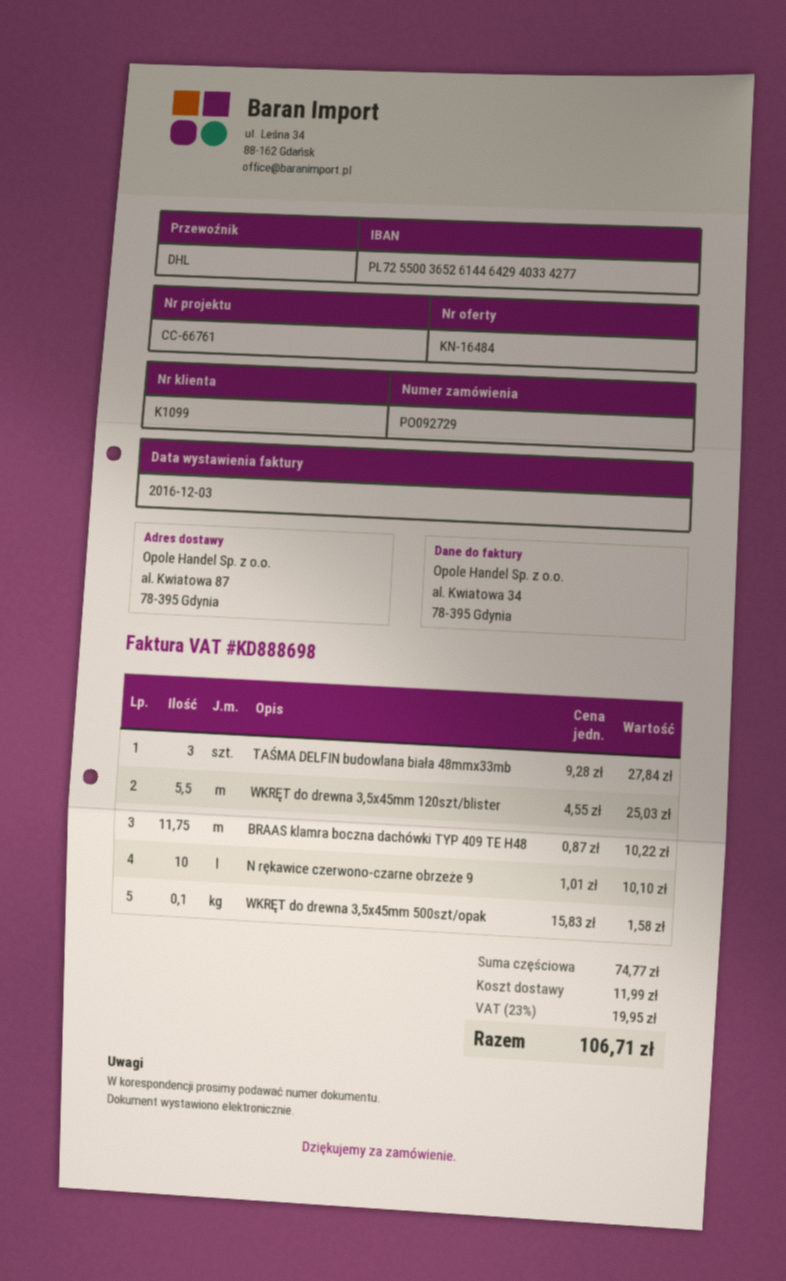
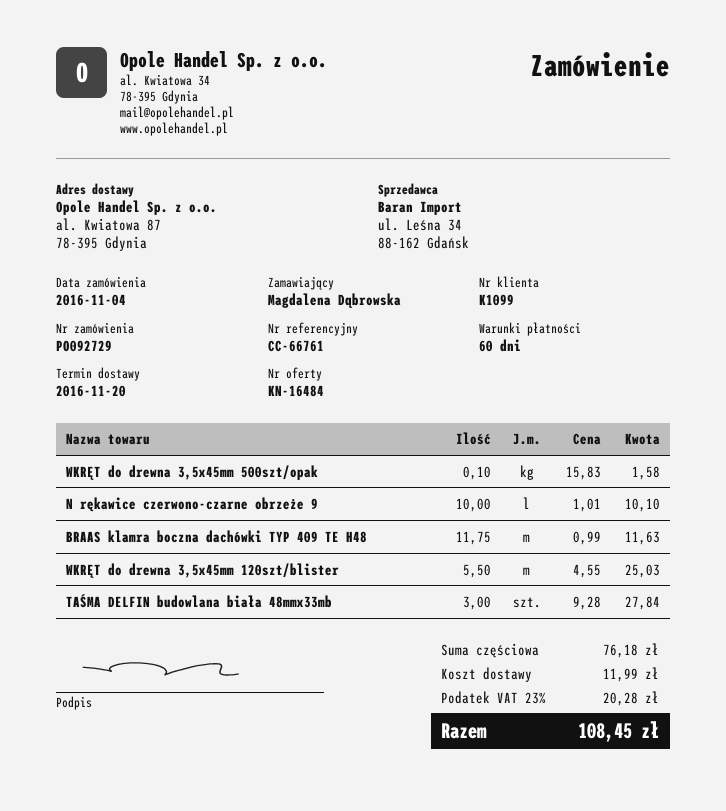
BRAAS klamra boczna dachówki TYP 409 TE H48: 11.75 x 0.87 = 10.22 -> 11.75 x 0.99 = 11.63
subtotal: 74.77 -> 76.18
tax: 23% = 19.95 -> 23% = 20.28
total: 106.71 -> 108.45

